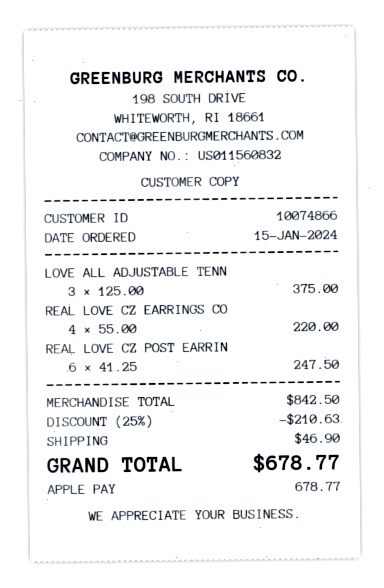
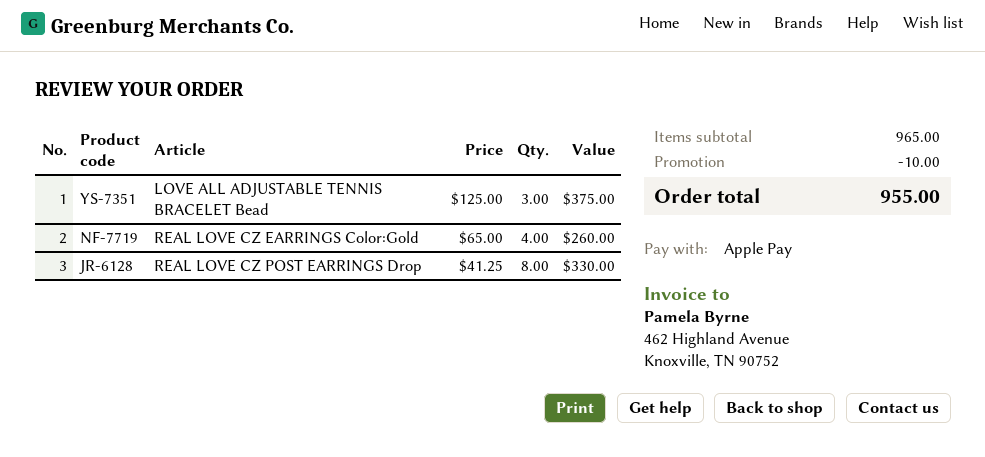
REAL LOVE CZ EARRINGS CO: 4 x 55.00 = 220.00 -> 4 x 65.00 = 260.00
REAL LOVE CZ POST EARRIN: 6 x 41.25 = 247.50 -> 8 x 41.25 = 330.00
subtotal: 842.50 -> 965.00
discount: 210.63 -> 10.00
shipping: 46.90 -> none
total: 678.77 -> 955.00

